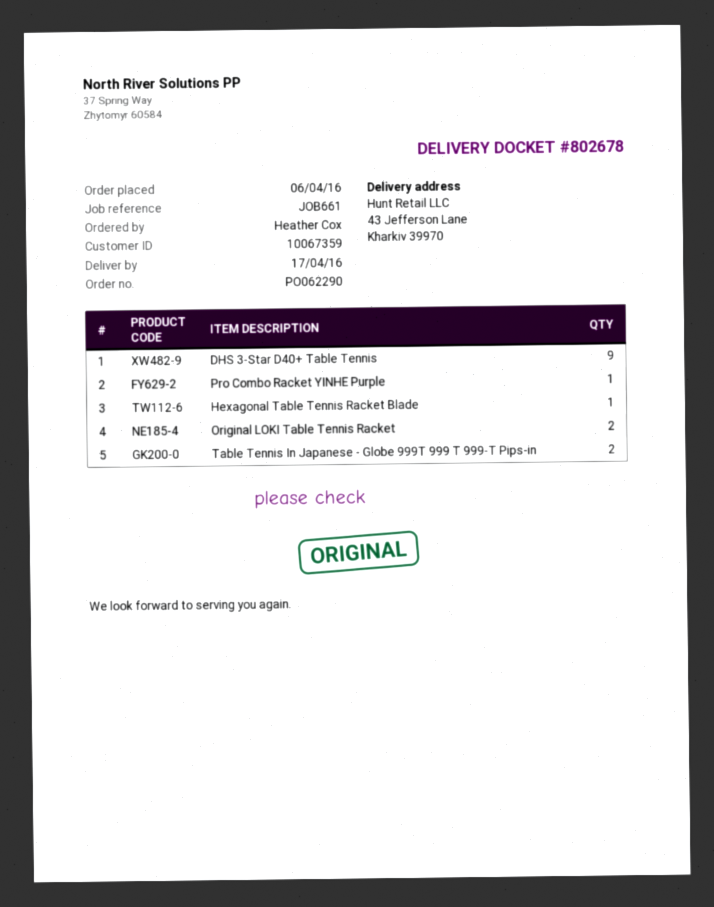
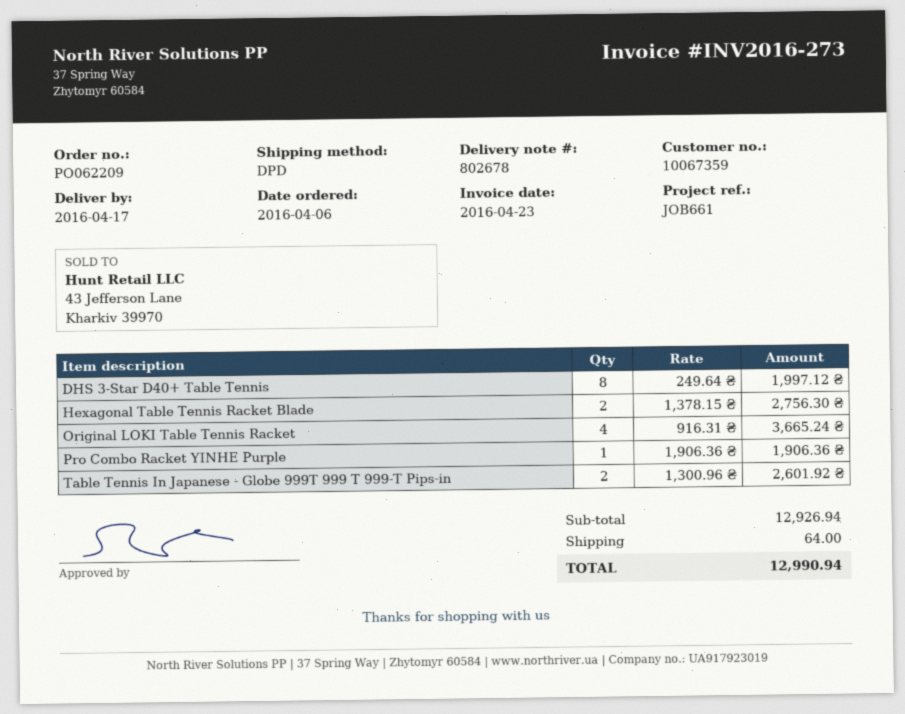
order number: PO062290 -> PO062209
DHS 3-Star D40+ Table Tennis: 9 -> 8
Hexagonal Table Tennis Racket Blade: 1 -> 2
Original LOKI Table Tennis Racket: 2 -> 4

